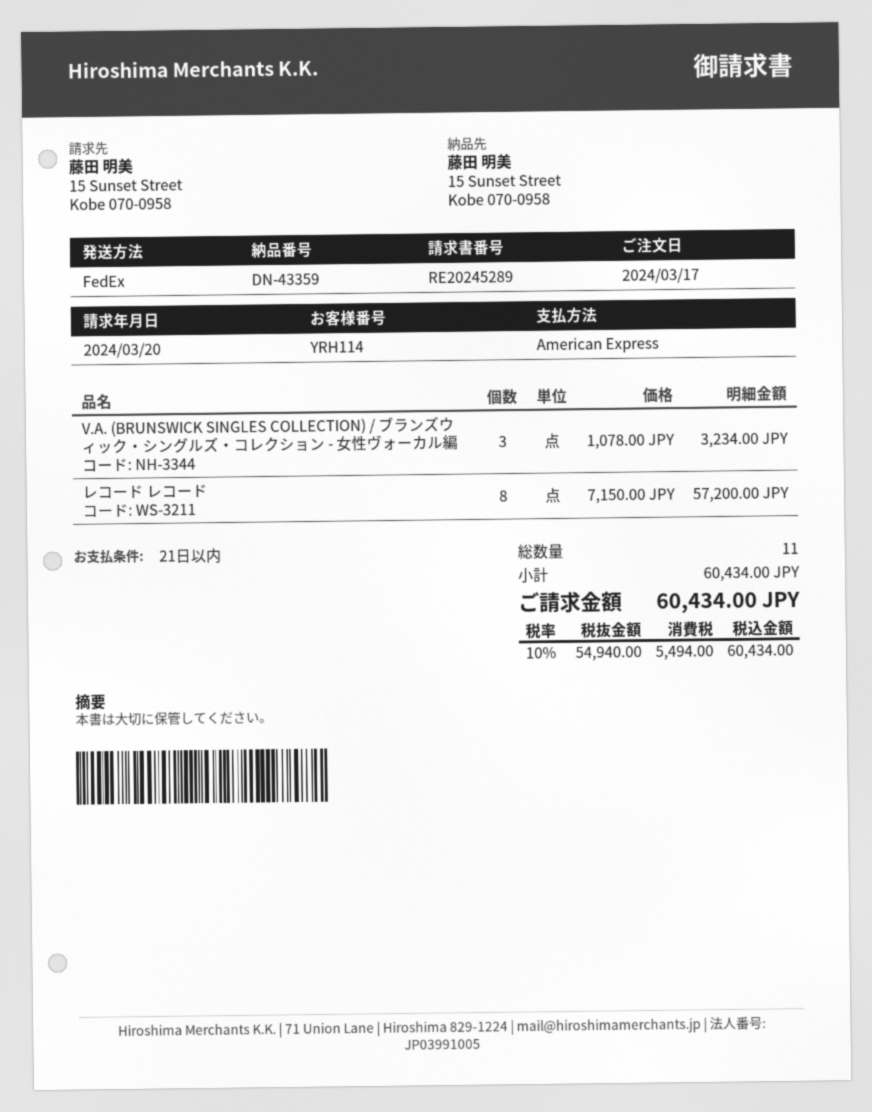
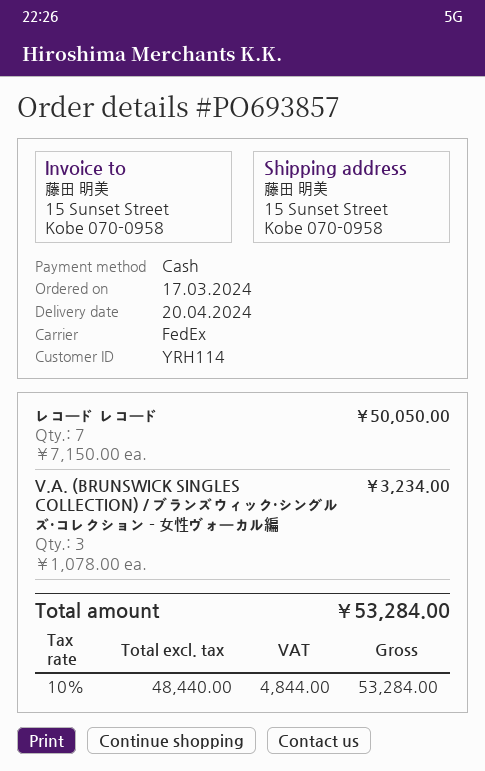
payment method: American Express -> cash
レコード レコード: 8 x 7150.00 = 57200.00 -> 7 x 7150.00 = 50050.00
net: 54940.00 -> 48440.00
tax: 10% = 5494.00 -> 10% = 4844.00
total: 60434.00 -> 53284.00

